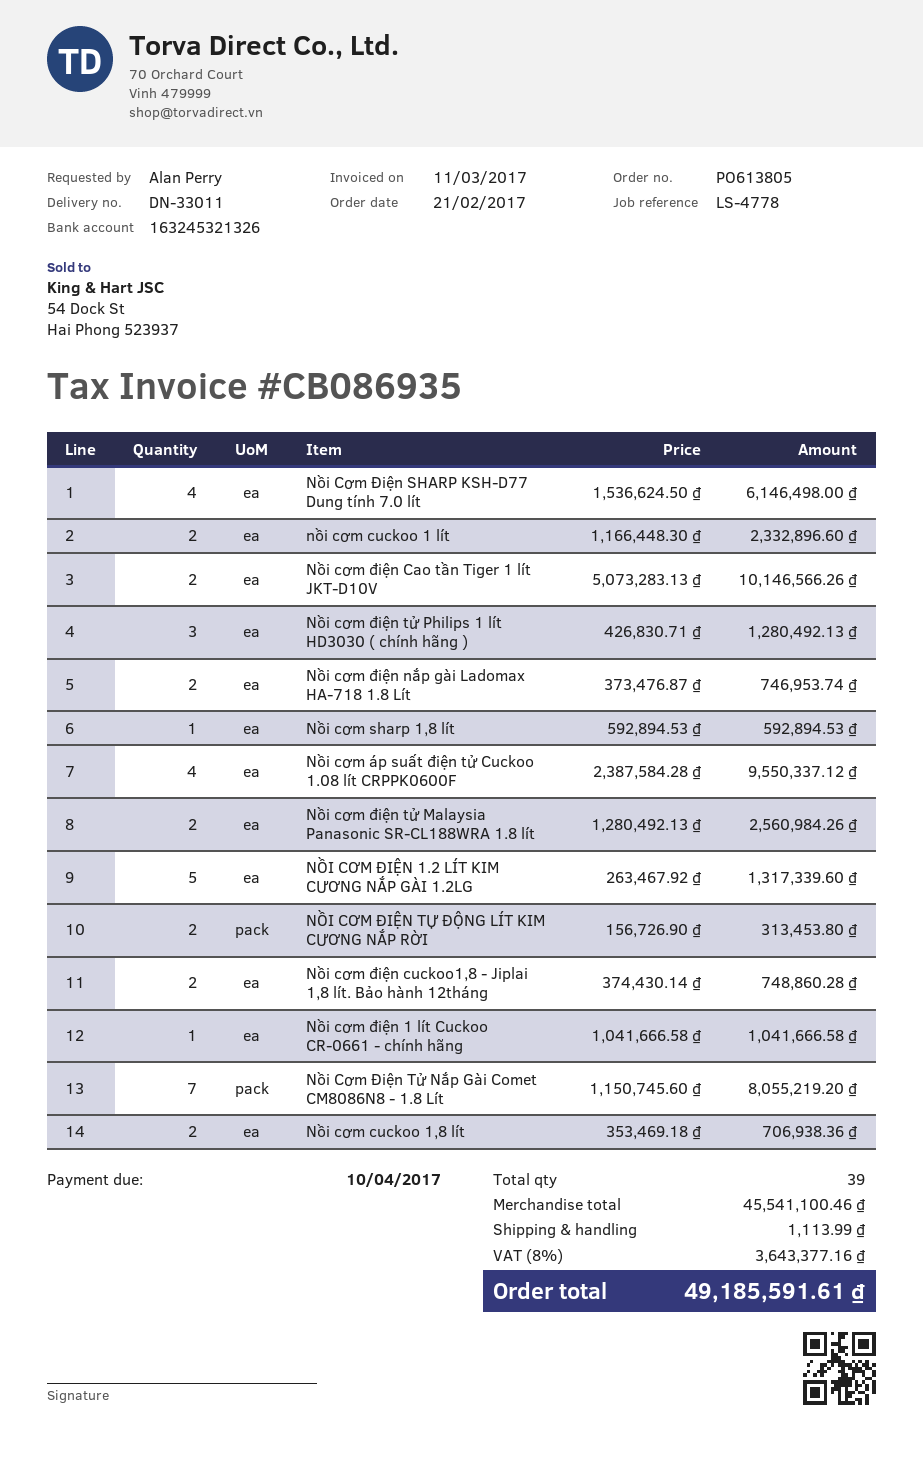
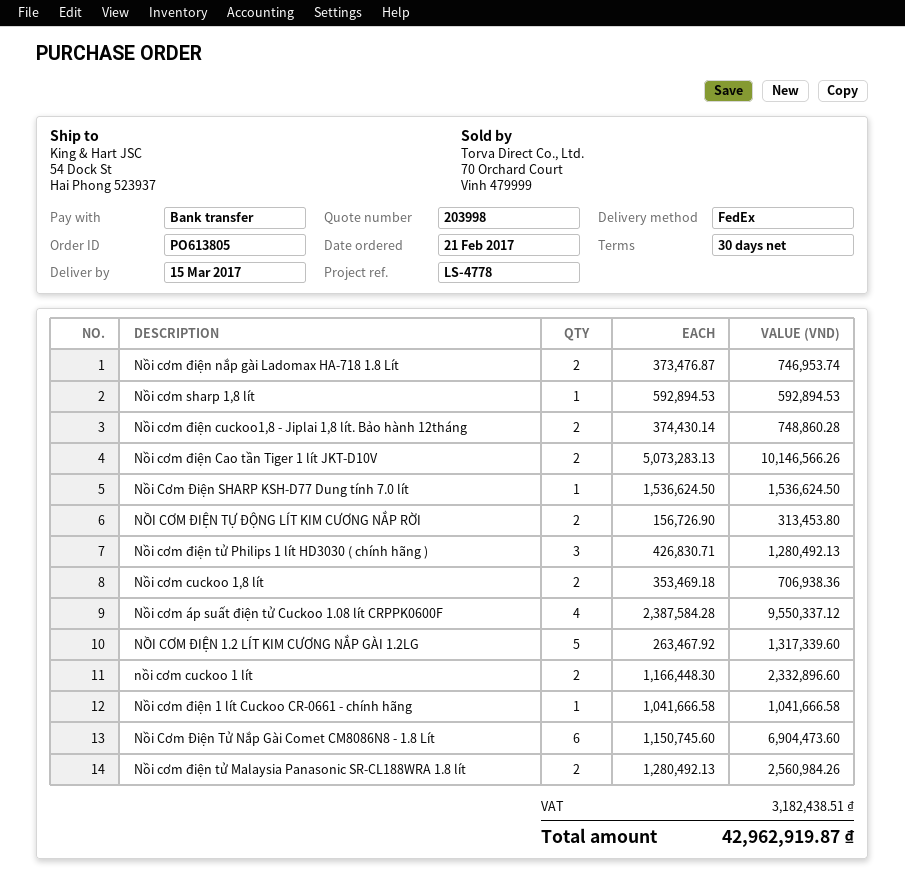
Nồi Cơm Điện SHARP KSH-D77 Dung tính 7.0 lít: 4 x 1536624.50 = 6146498.00 -> 1 x 1536624.50 = 1536624.50
Nồi Cơm Điện Tử Nắp Gài Comet CM8086N8 - 1.8 Lít: 7 x 1150745.60 = 8055219.20 -> 6 x 1150745.60 = 6904473.60
shipping: 1113.99 -> none
tax: 3643377.16 -> 3182438.51
total: 49185591.61 -> 42962919.87

